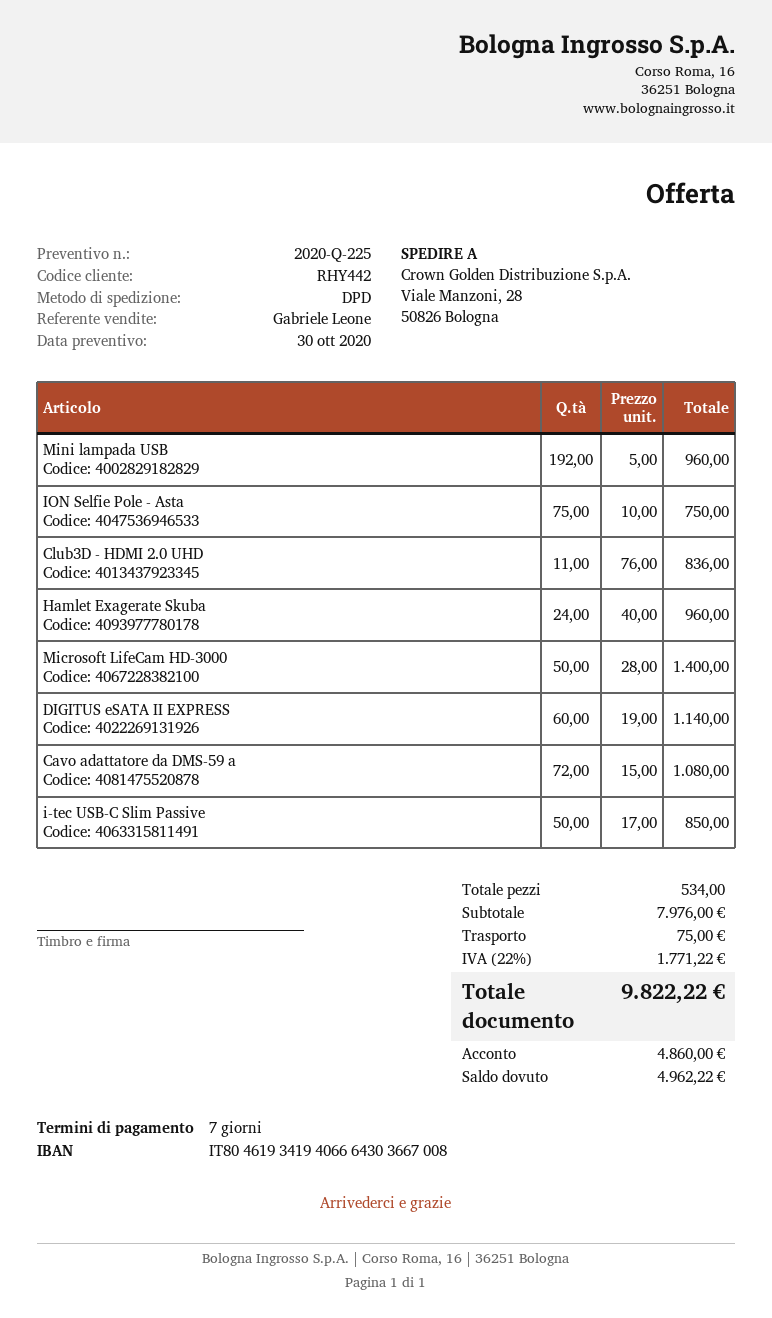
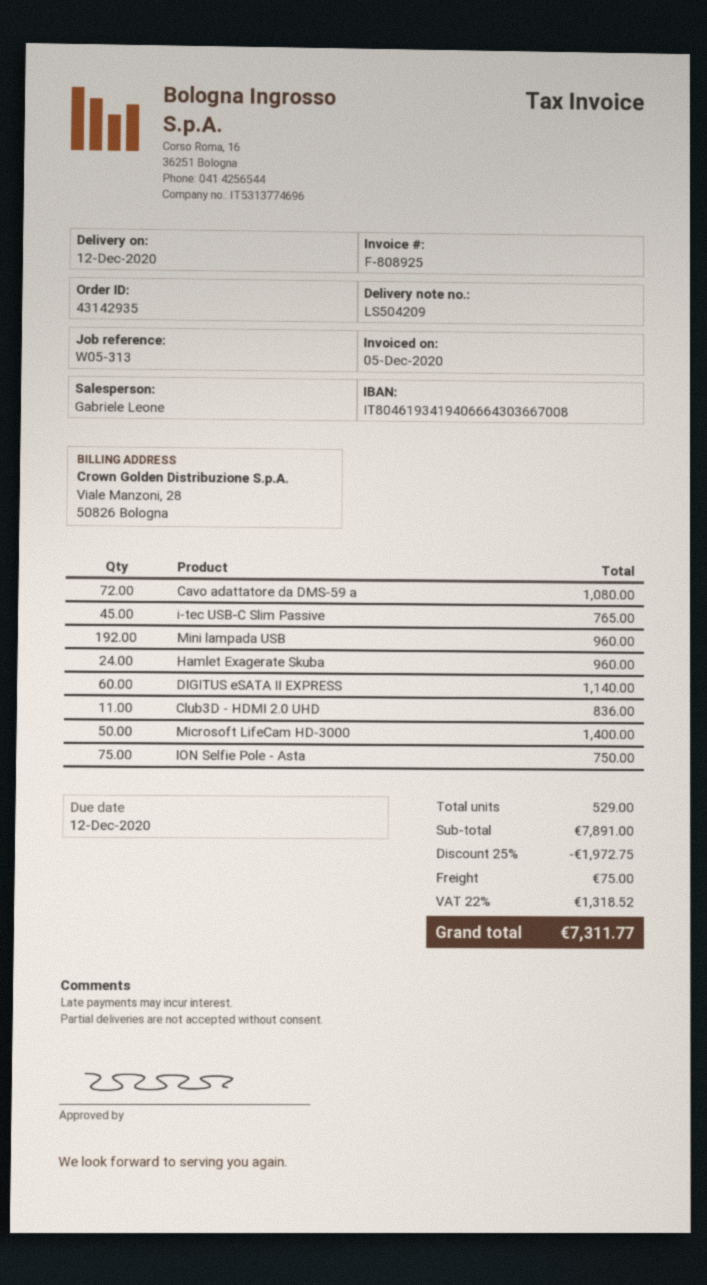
i-tec USB-C Slim Passive: 50 for 850.00 -> 45 for 765.00
total quantity: 534 -> 529
subtotal: 7976.00 -> 7891.00
discount: none -> 25% = 1972.75
tax: 22% = 1771.22 -> 22% = 1318.52
total: 9822.22 -> 7311.77

